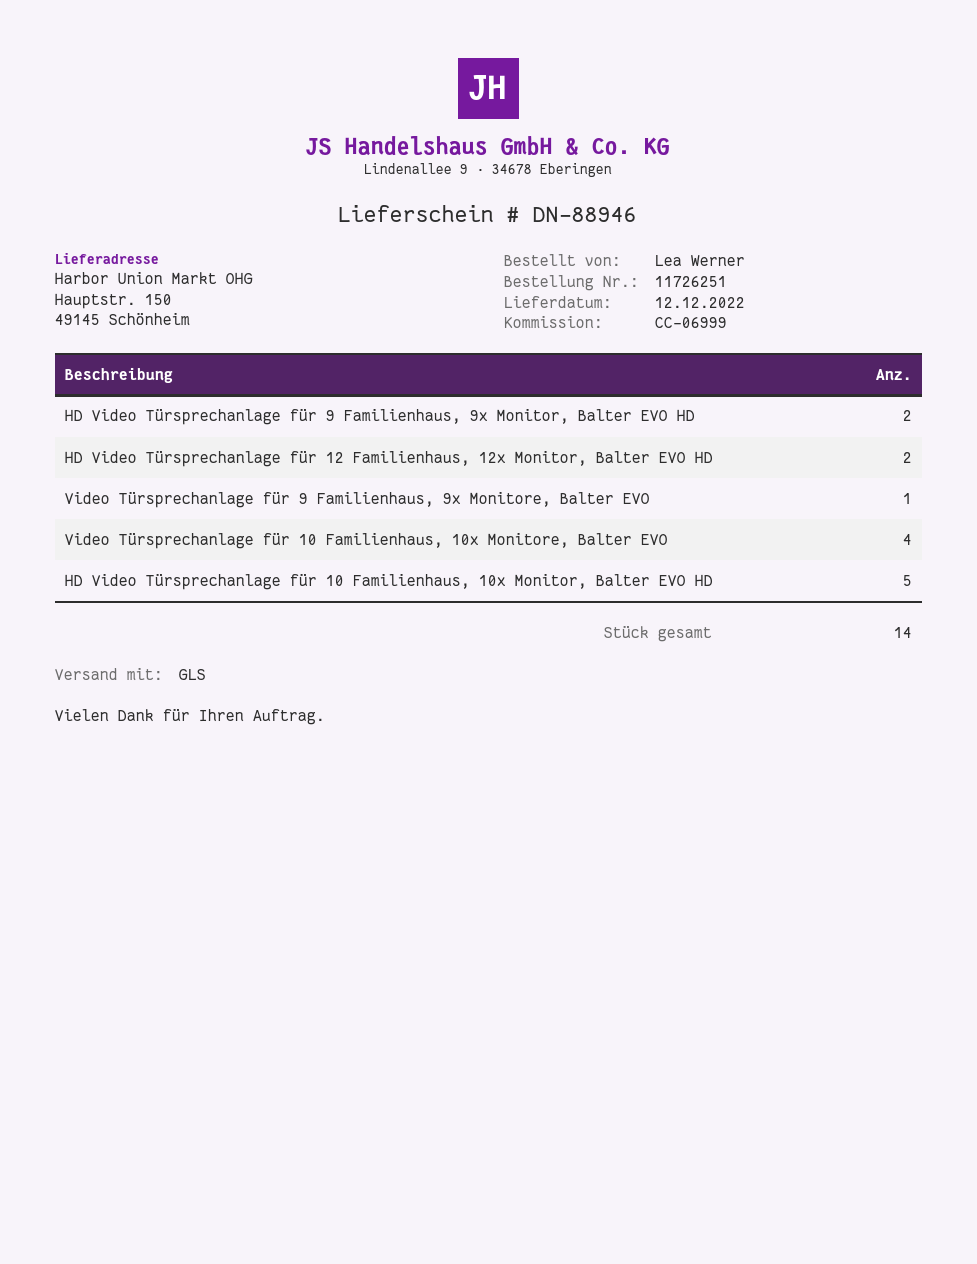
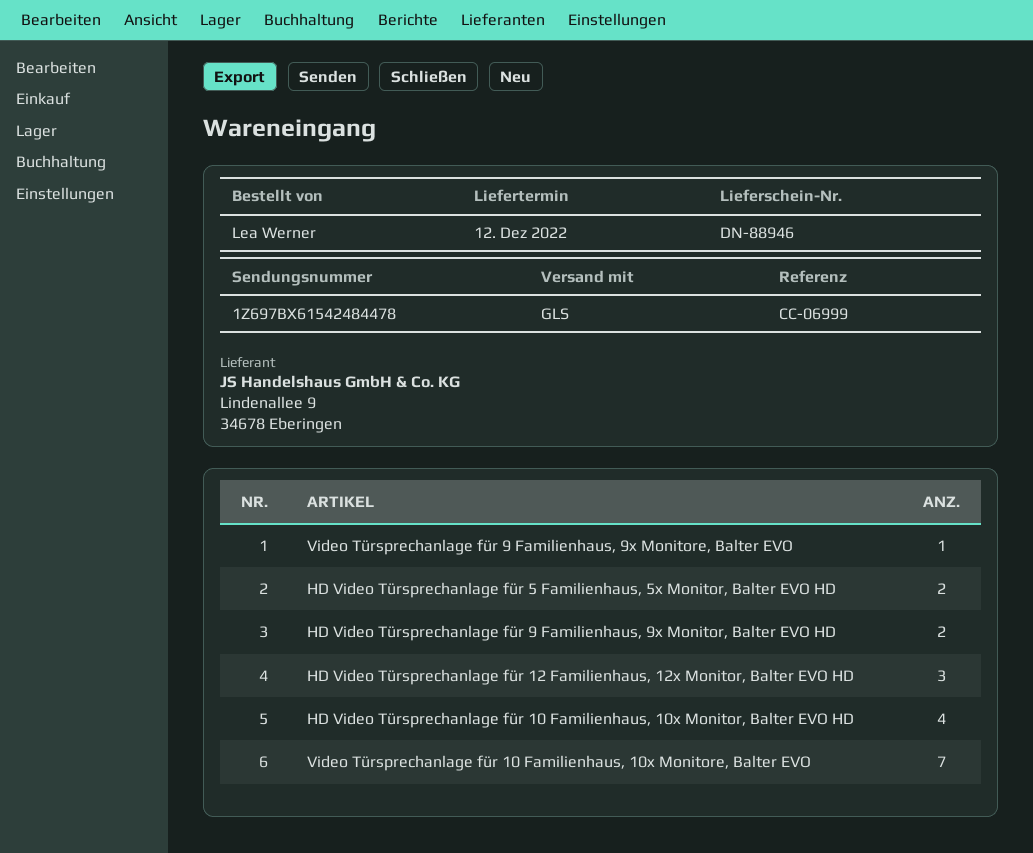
HD Video Türsprechanlage für 12 Familienhaus, 12x Monitor, Balter EVO HD: 2 -> 3
Video Türsprechanlage für 10 Familienhaus, 10x Monitore, Balter EVO: 4 -> 7
HD Video Türsprechanlage für 10 Familienhaus, 10x Monitor, Balter EVO HD: 5 -> 4
HD Video Türsprechanlage für 5 Familienhaus, 5x Monitor, Balter EVO HD: none -> 2

